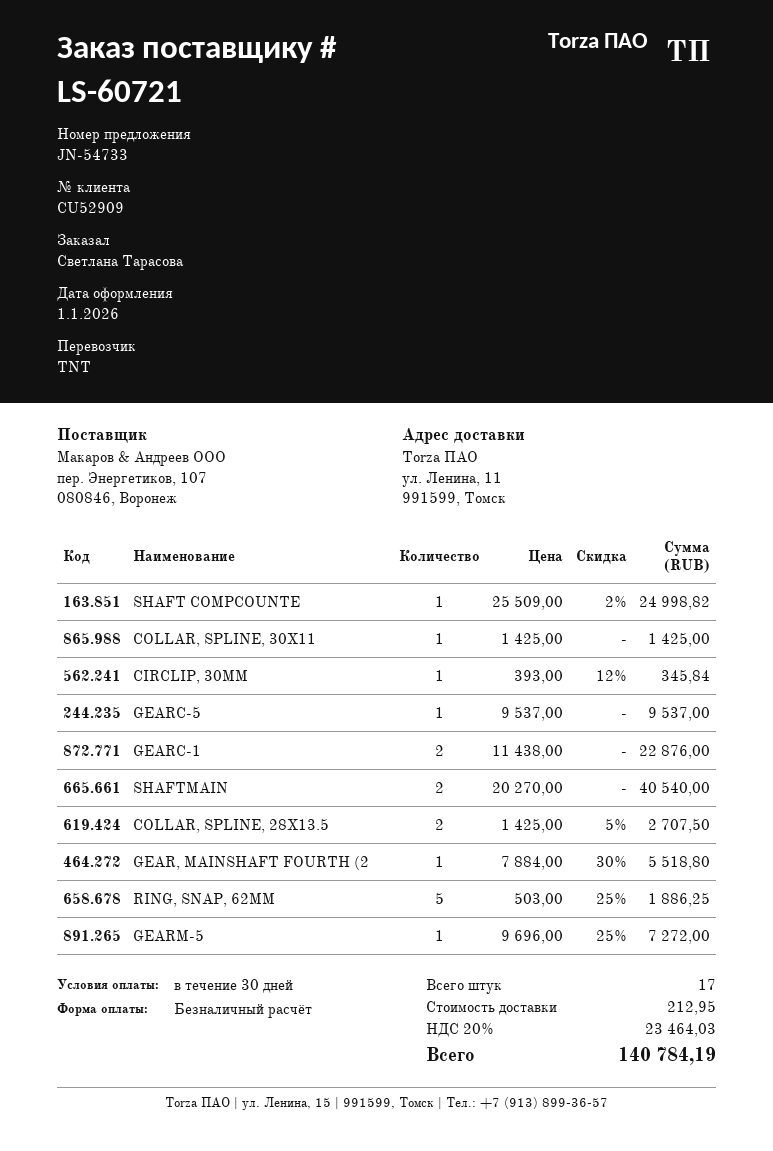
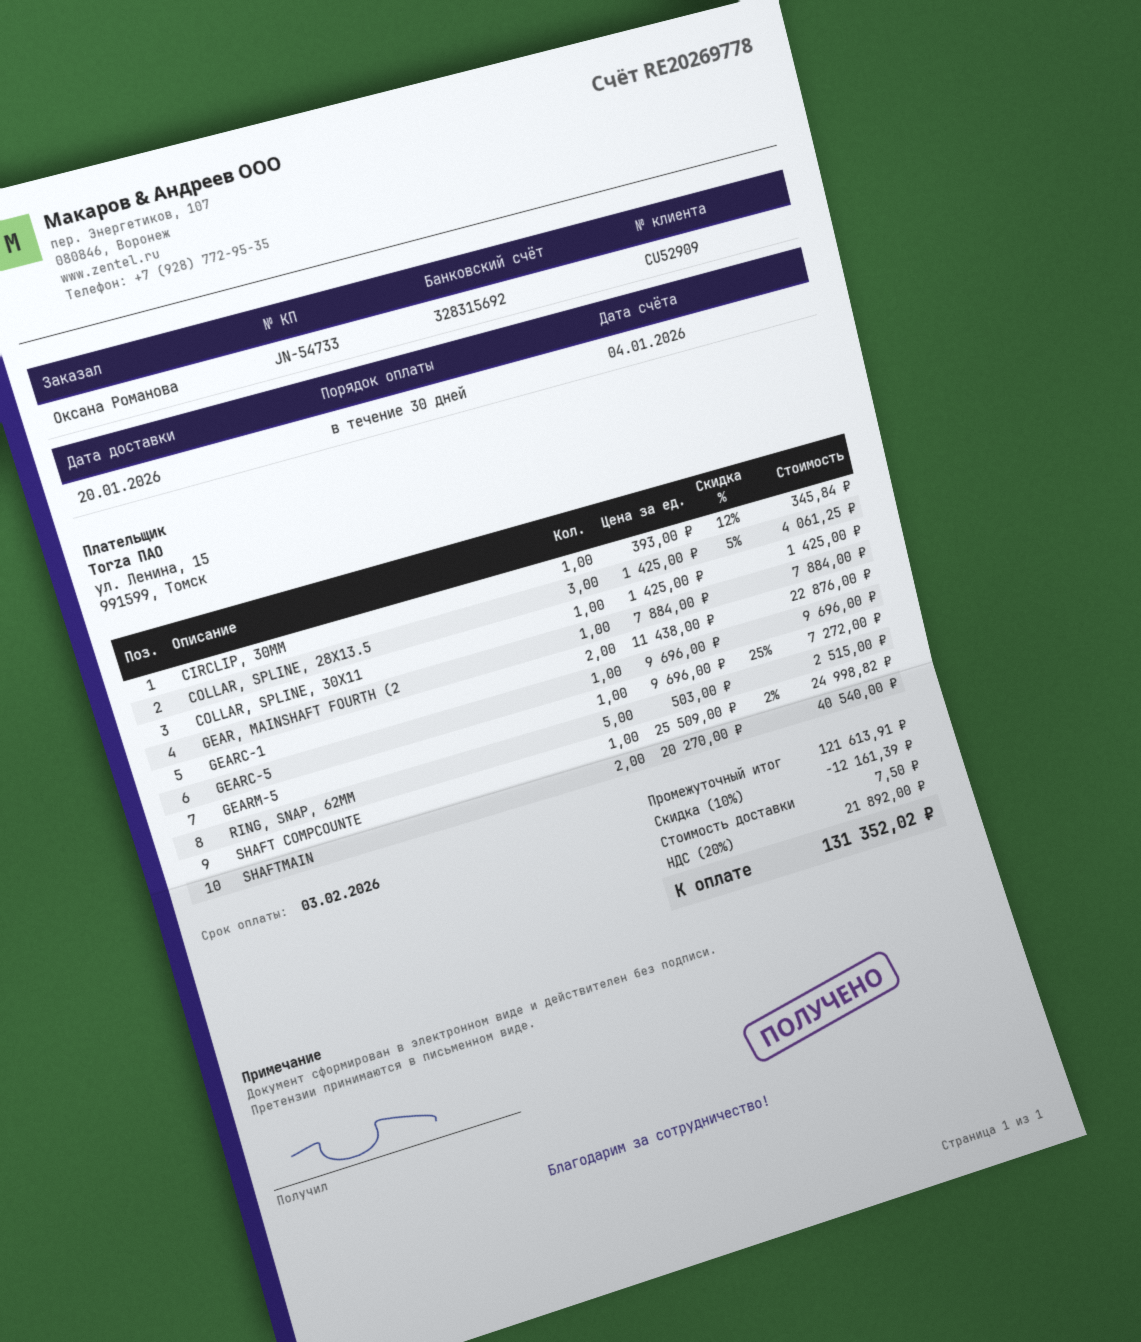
ordered by: Светлана Тарасова -> Оксана Романова
GEARC-5: 1 x 9537.00 = 9537.00 -> 1 x 9696.00 = 9696.00
COLLAR, SPLINE, 28X13.5: 2 x 1425.00 - 5% = 2707.50 -> 3 x 1425.00 - 5% = 4061.25
GEAR, MAINSHAFT FOURTH (2: 1 x 7884.00 - 30% = 5518.80 -> 1 x 7884.00 = 7884.00
RING, SNAP, 62MM: 5 x 503.00 - 25% = 1886.25 -> 5 x 503.00 = 2515.00
discount: none -> 10% = 12161.39
shipping: 212.95 -> 7.50
tax: 20% = 23464.03 -> 20% = 21892.00
total: 140784.19 -> 131352.02

